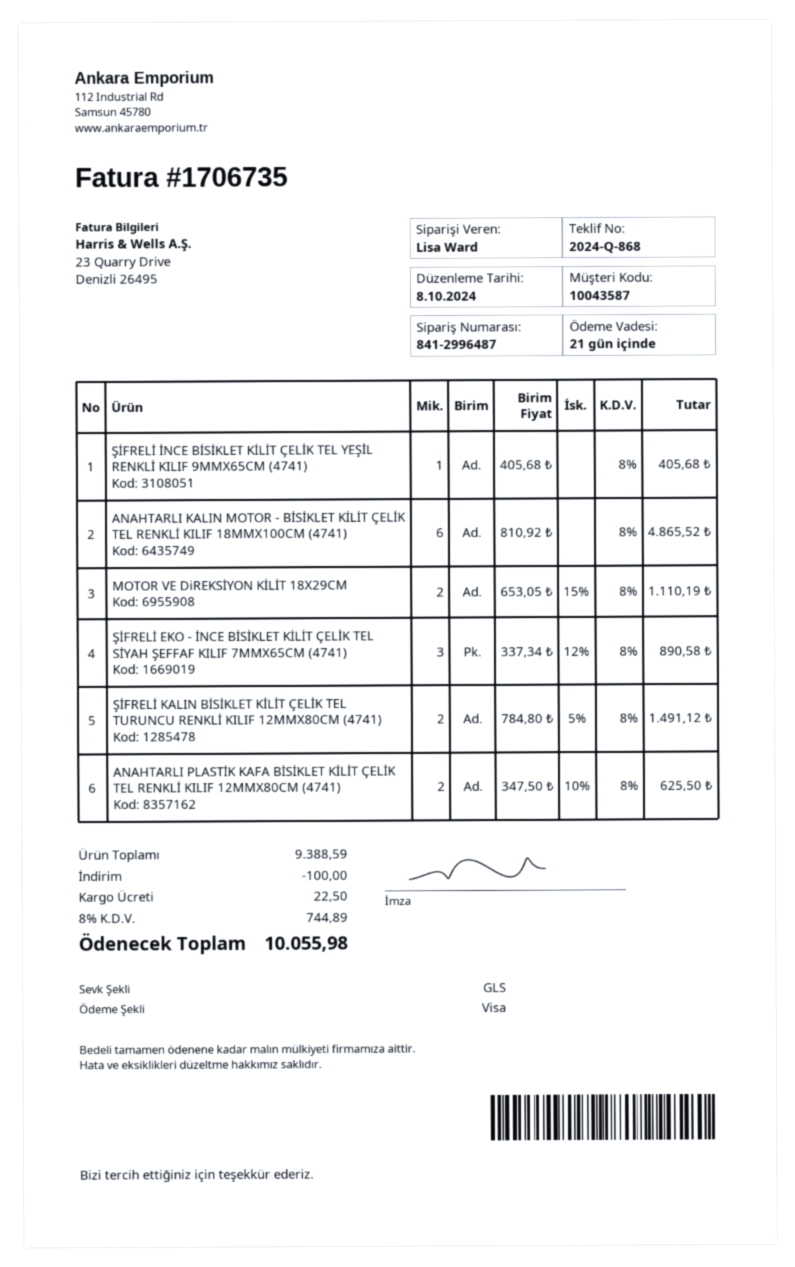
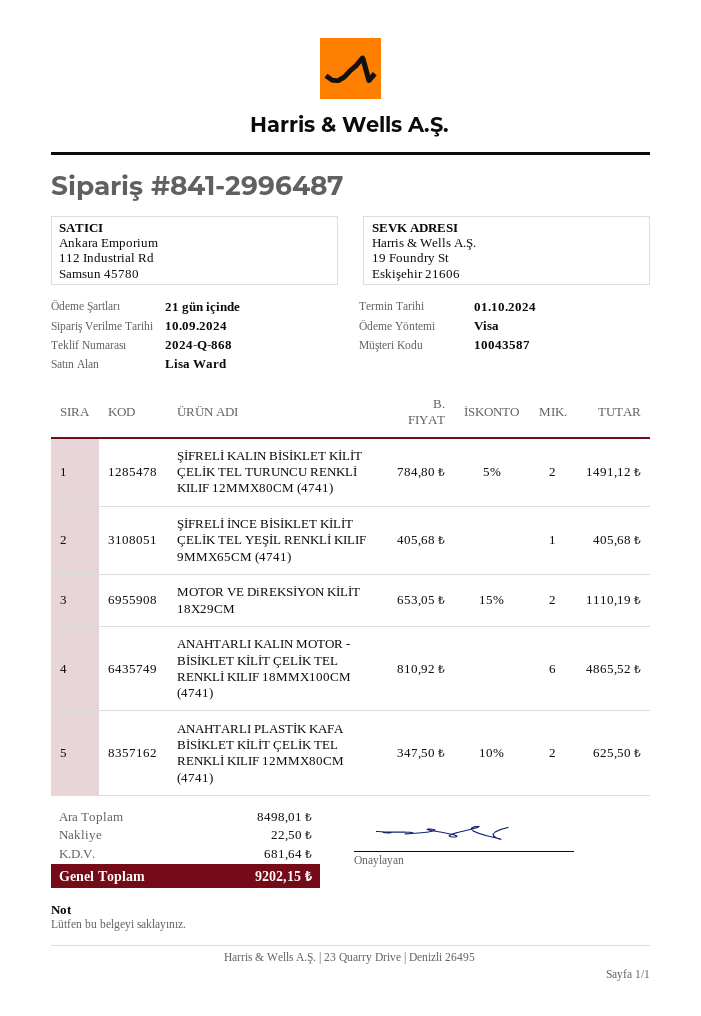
ŞİFRELİ EKO - İNCE BİSİKLET KİLİT ÇELİK TEL SİYAH ŞEFFAF KILIF 7MMX65CM (4741): 3 x 337.34 - 12% = 890.58 -> none
subtotal: 9388.59 -> 8498.01
discount: 100.00 -> none
tax: 744.89 -> 681.64
total: 10055.98 -> 9202.15

